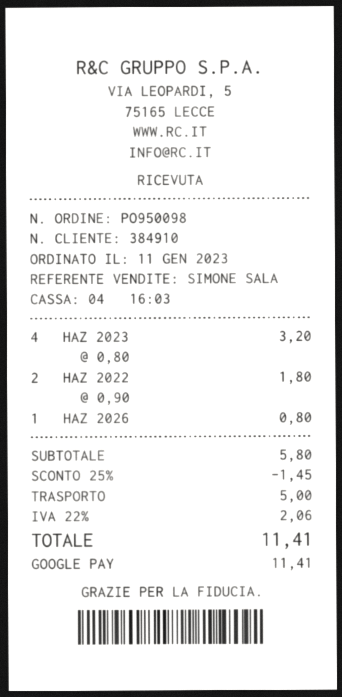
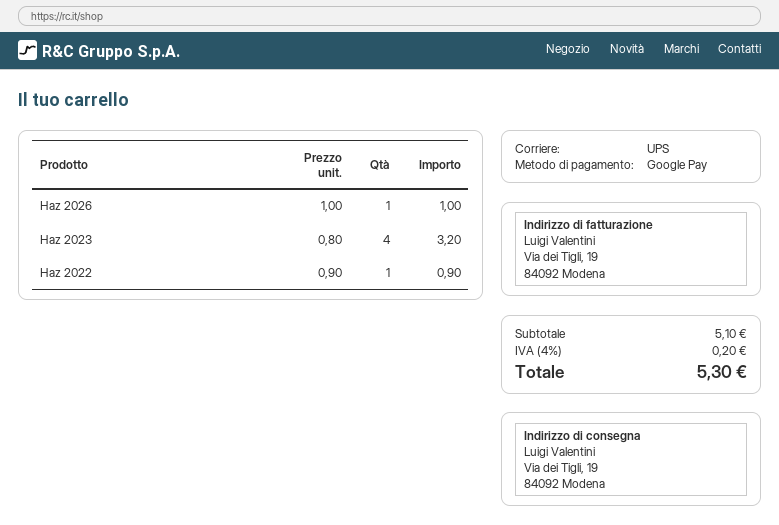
HAZ 2022: 2 x 0.90 = 1.80 -> 1 x 0.90 = 0.90
HAZ 2026: 1 x 0.80 = 0.80 -> 1 x 1.00 = 1.00
subtotal: 5.80 -> 5.10
discount: 25% = 1.45 -> none
shipping: 5.00 -> none
tax: 22% = 2.06 -> 4% = 0.20
total: 11.41 -> 5.30

